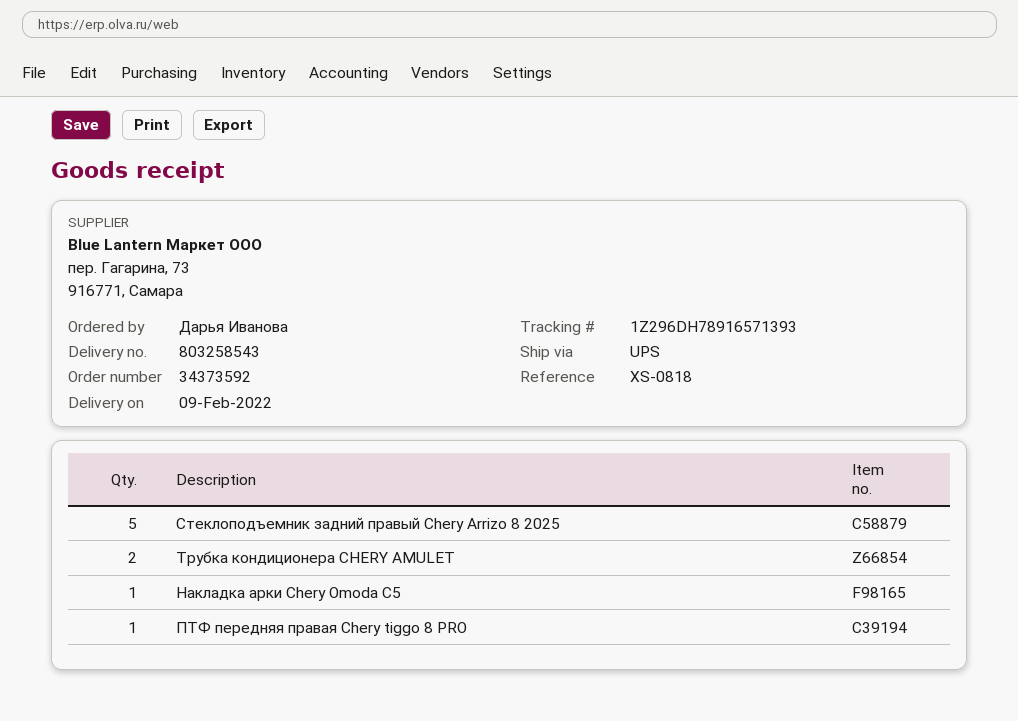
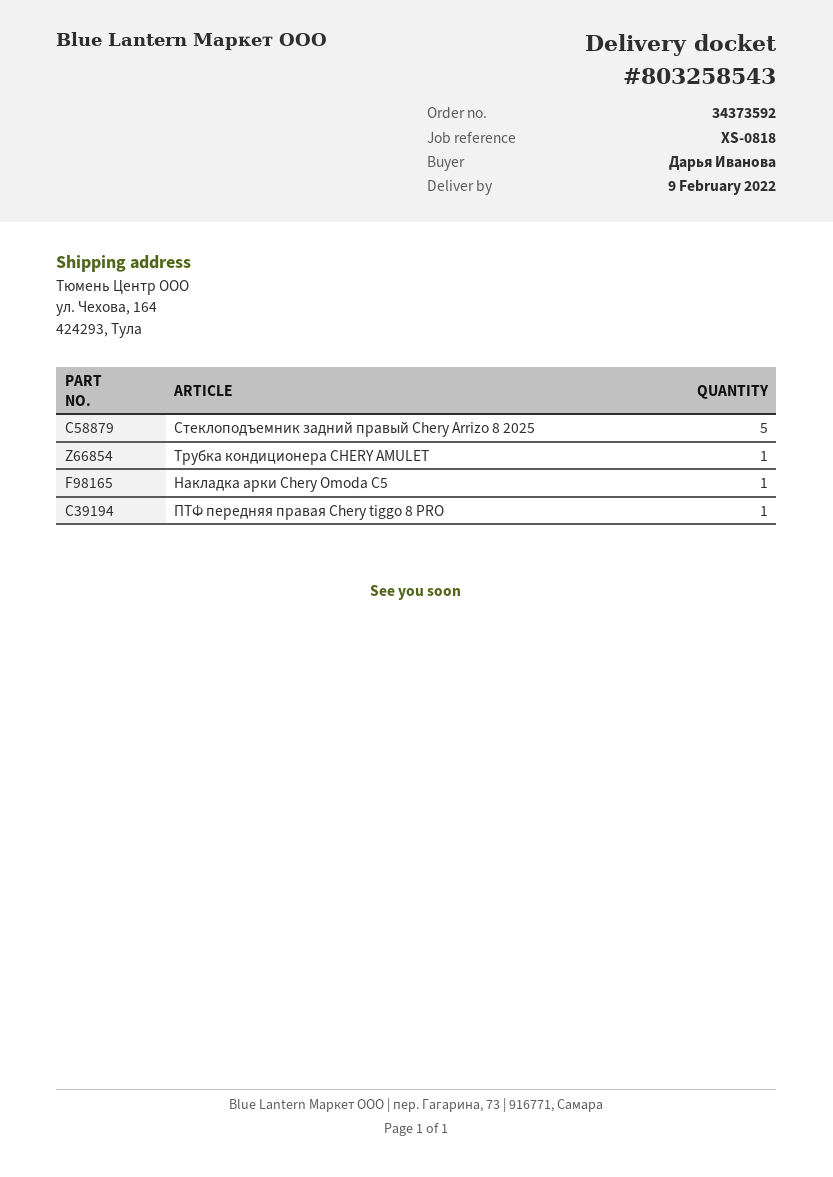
Трубка кондиционера CHERY AMULET: 2 -> 1

